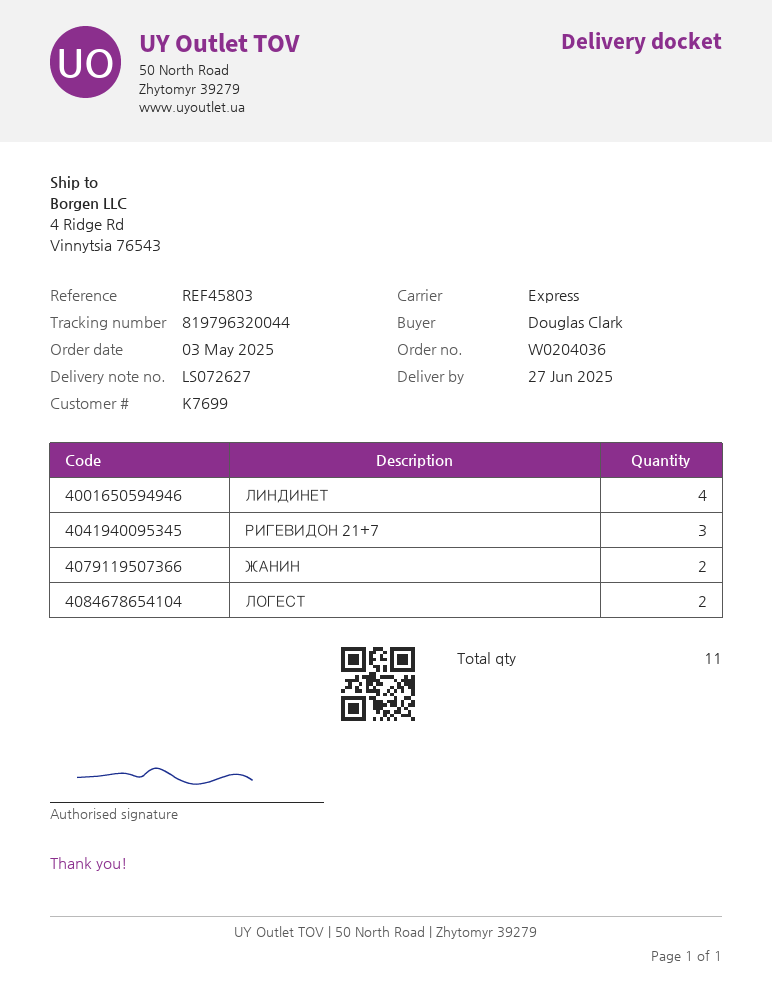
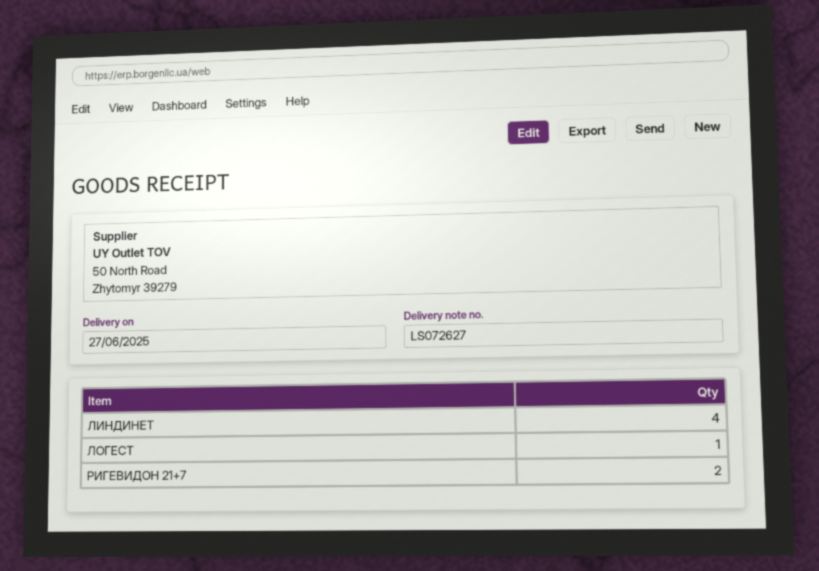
РИГЕВИДОН 21+7: 3 -> 2
ЖАНИН: 2 -> none
ЛОГЕСТ: 2 -> 1

